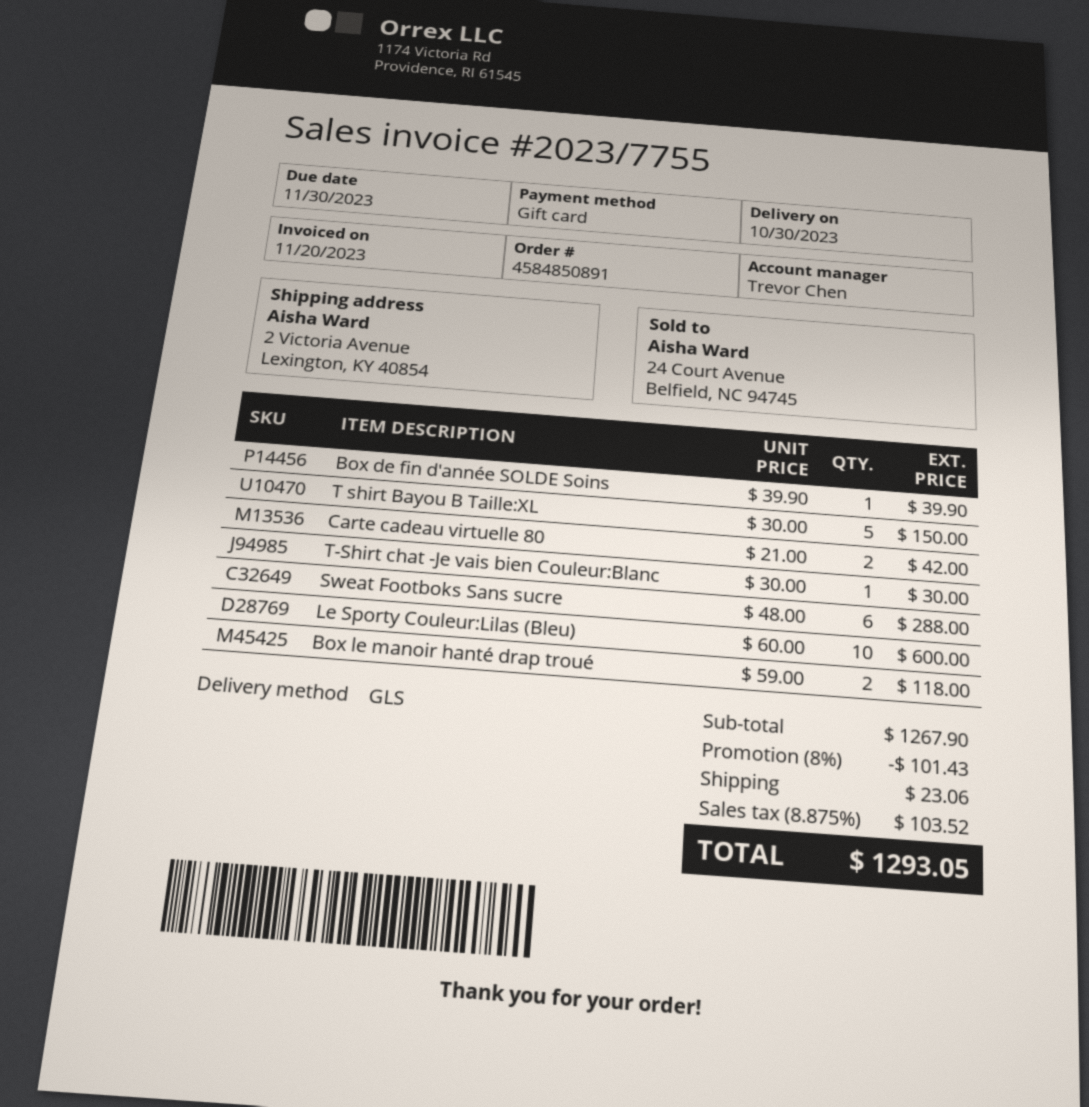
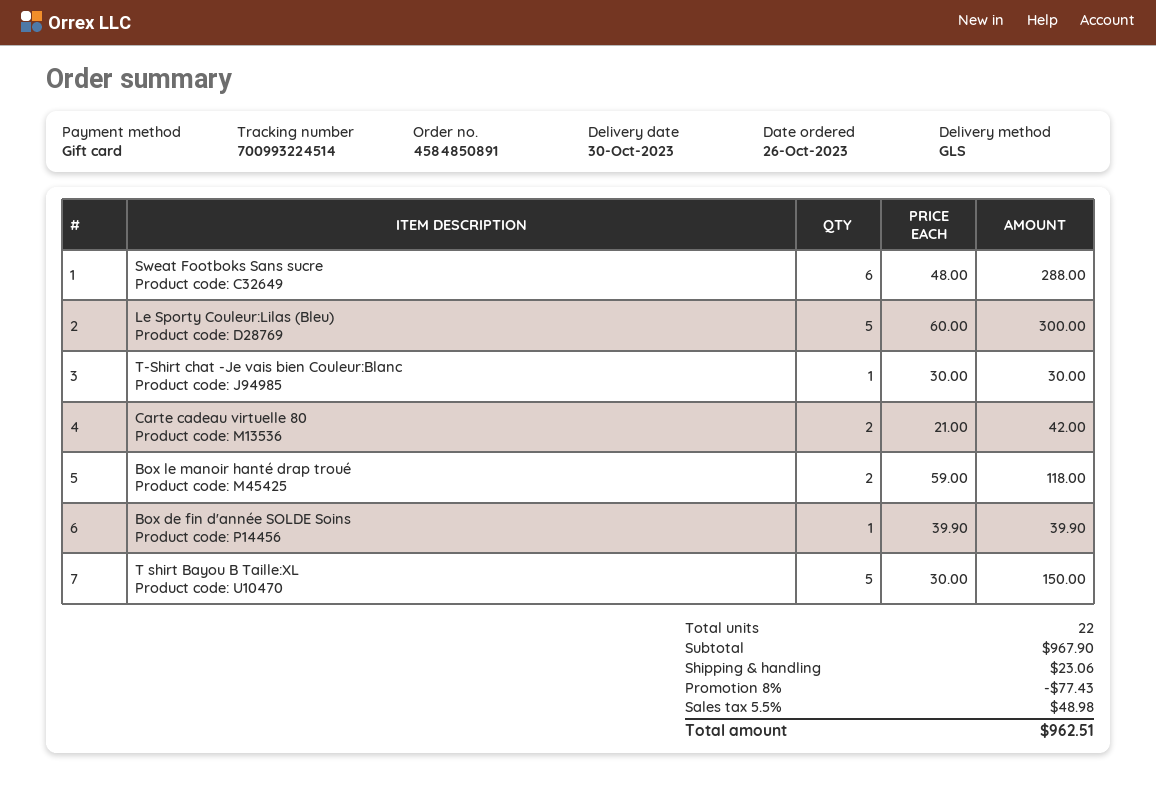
Le Sporty Couleur:Lilas (Bleu): 10 x 60.00 = 600.00 -> 5 x 60.00 = 300.00
subtotal: 1267.90 -> 967.90
discount: 8% = 101.43 -> 8% = 77.43
tax: 8.875% = 103.52 -> 5.5% = 48.98
total: 1293.05 -> 962.51

